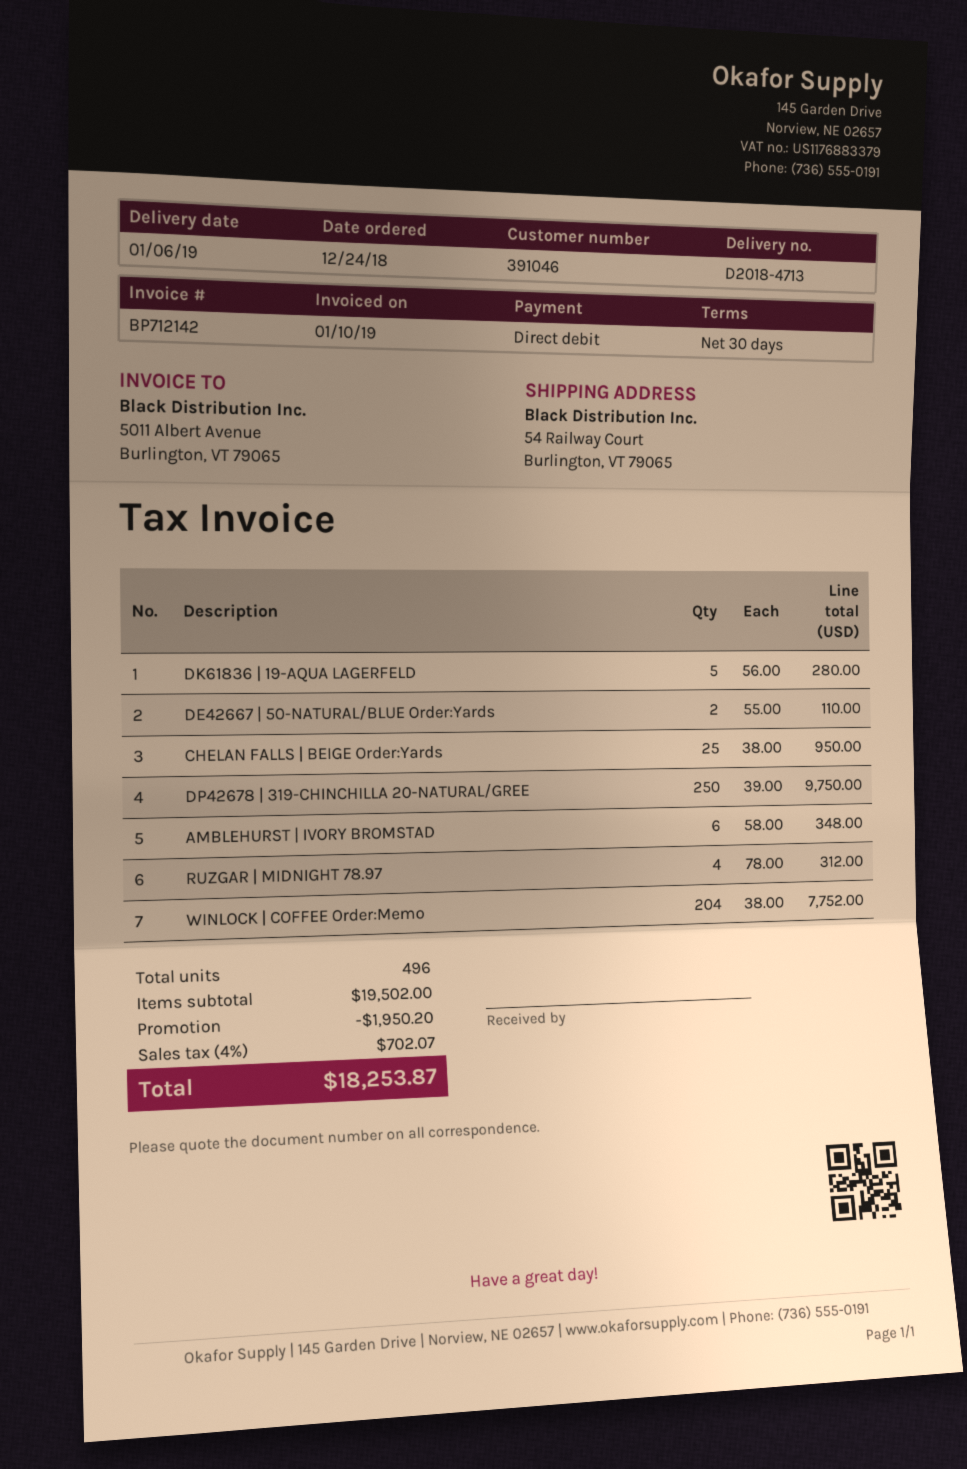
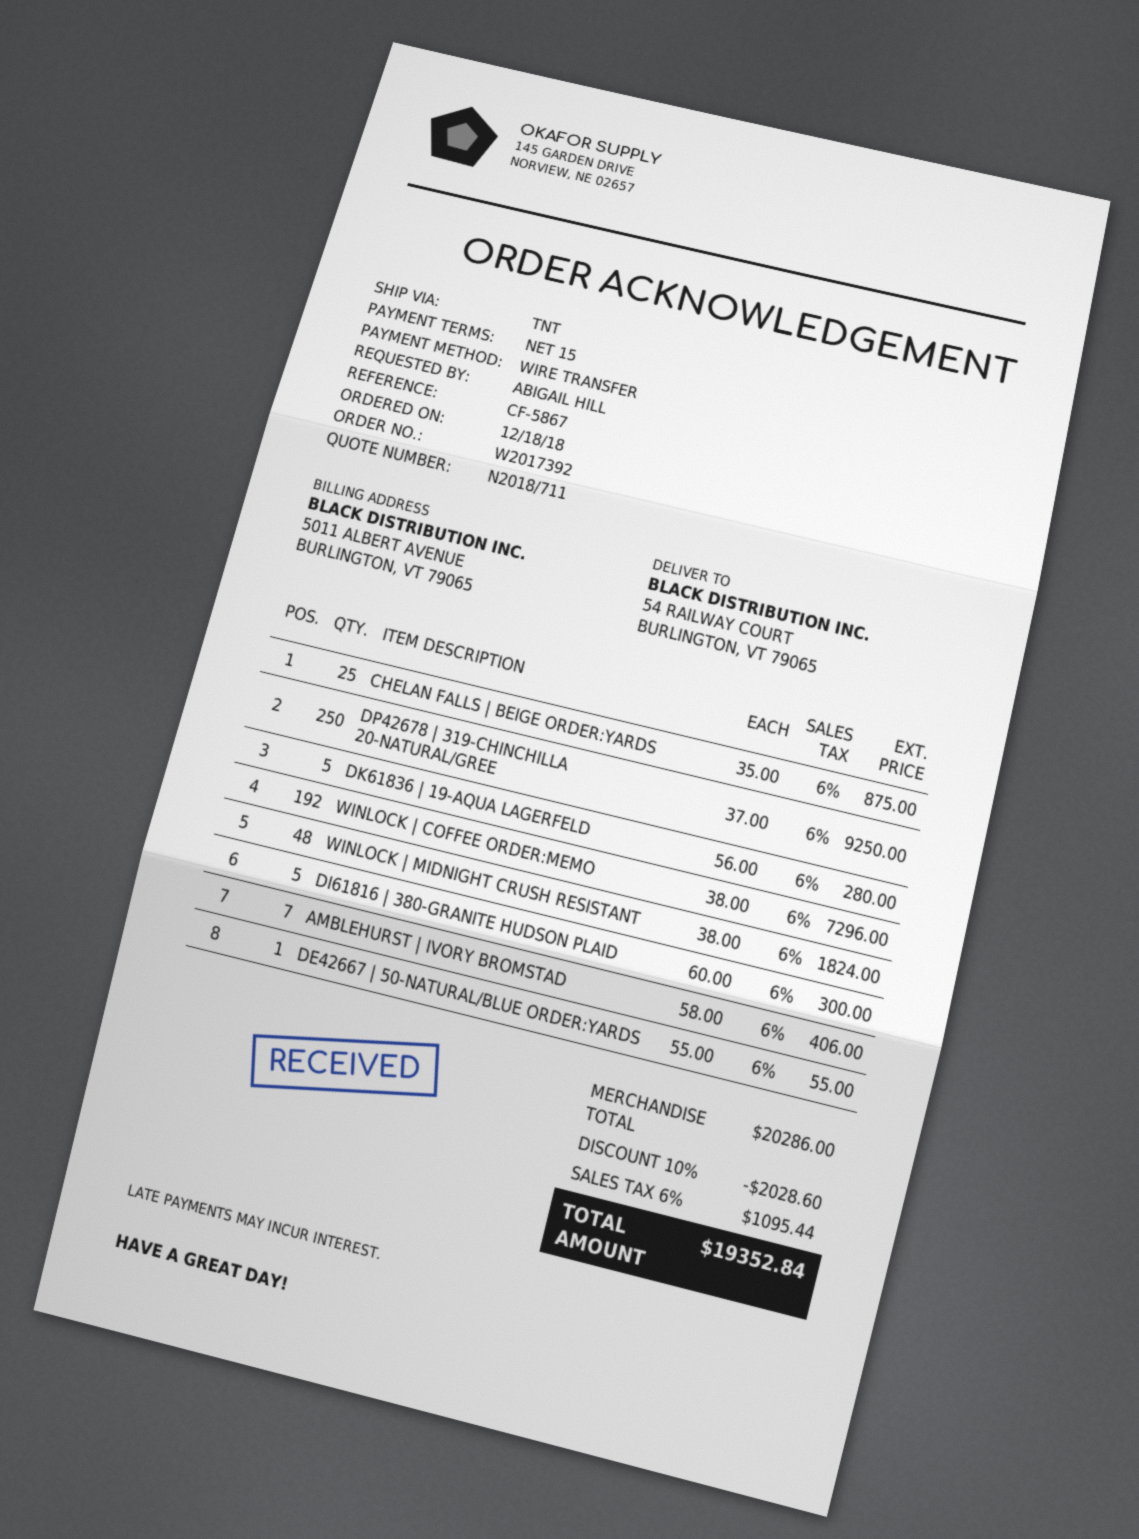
order date: 2018-12-24 -> 2018-12-18
payment terms: 30 days -> 15 days
payment method: direct debit -> bank transfer
DE42667 | 50-NATURAL/BLUE Order:Yards: 2 x 55.00 = 110.00 -> 1 x 55.00 = 55.00
CHELAN FALLS | BEIGE Order:Yards: 25 x 38.00 = 950.00 -> 25 x 35.00 = 875.00
DP42678 | 319-CHINCHILLA 20-NATURAL/GREE: 250 x 39.00 = 9750.00 -> 250 x 37.00 = 9250.00
AMBLEHURST | IVORY BROMSTAD: 6 x 58.00 = 348.00 -> 7 x 58.00 = 406.00
RUZGAR | MIDNIGHT 78.97: 4 x 78.00 = 312.00 -> none
WINLOCK | COFFEE Order:Memo: 204 x 38.00 = 7752.00 -> 192 x 38.00 = 7296.00
WINLOCK | MIDNIGHT CRUSH RESISTANT: none -> 48 x 38.00 = 1824.00
DI61816 | 380-GRANITE HUDSON PLAID: none -> 5 x 60.00 = 300.00
subtotal: 19502.00 -> 20286.00
discount: 1950.20 -> 2028.60
tax: 4% = 702.07 -> 6% = 1095.44
total: 18253.87 -> 19352.84

